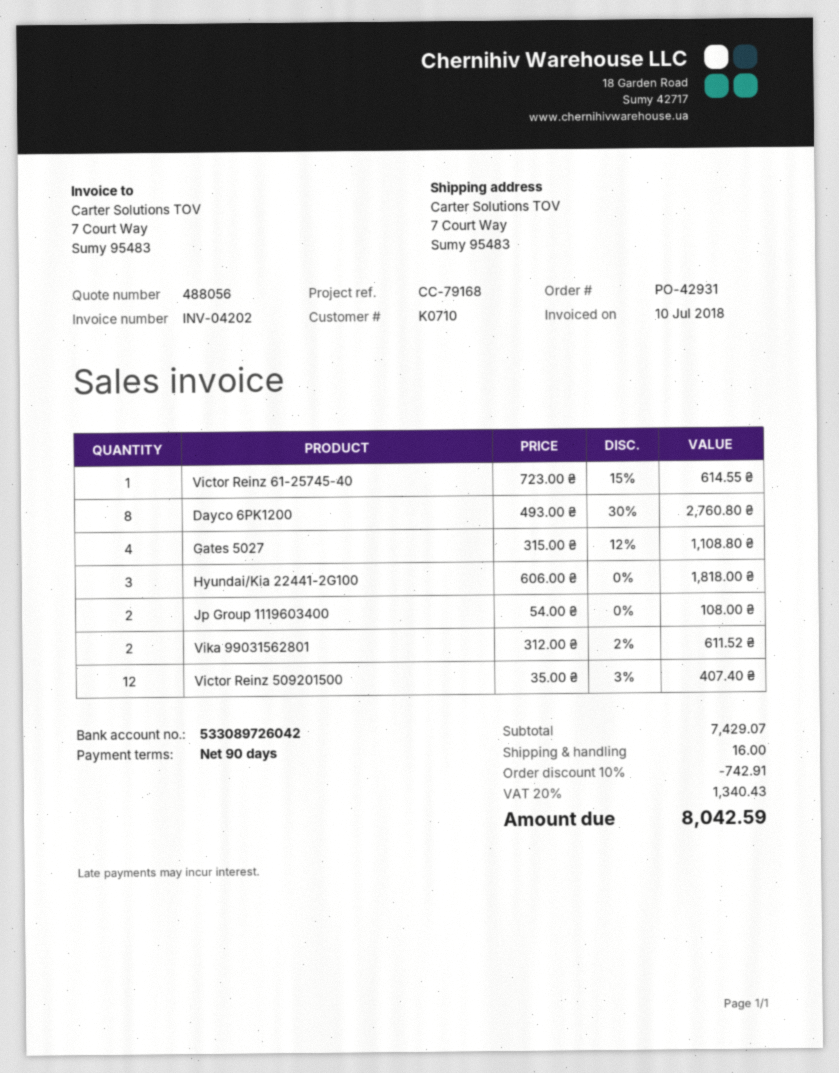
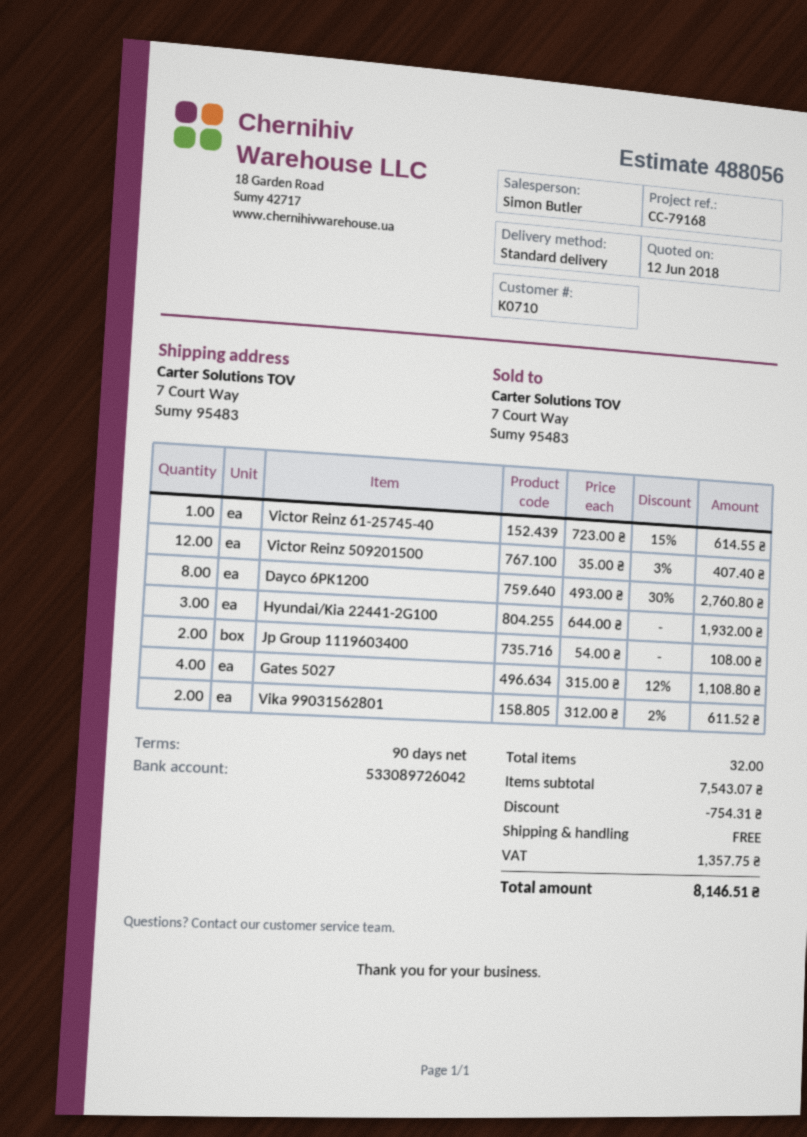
Hyundai/Kia 22441-2G100: 3 x 606.00 = 1818.00 -> 3 x 644.00 = 1932.00
subtotal: 7429.07 -> 7543.07
discount: 742.91 -> 754.31
shipping: 16.00 -> 0.00
tax: 1340.43 -> 1357.75
total: 8042.59 -> 8146.51

